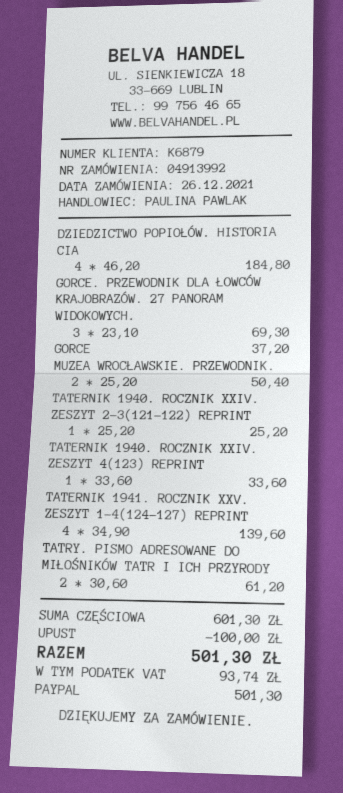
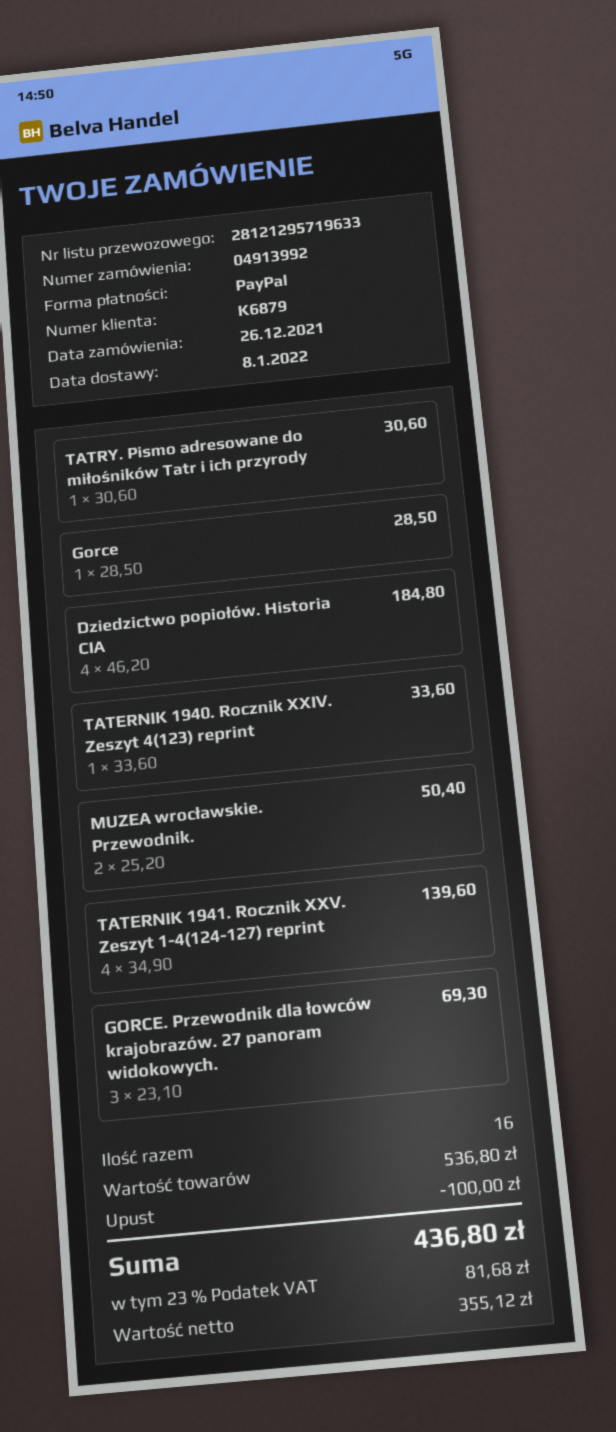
GORCE: 1 x 37.20 = 37.20 -> 1 x 28.50 = 28.50
TATERNIK 1940. ROCZNIK XXIV. ZESZYT 2-3(121-122) REPRINT: 1 x 25.20 = 25.20 -> none
TATRY. PISMO ADRESOWANE DO MIŁOŚNIKÓW TATR I ICH PRZYRODY: 2 x 30.60 = 61.20 -> 1 x 30.60 = 30.60
subtotal: 601.30 -> 536.80
tax: 93.74 -> 81.68
total: 501.30 -> 436.80

